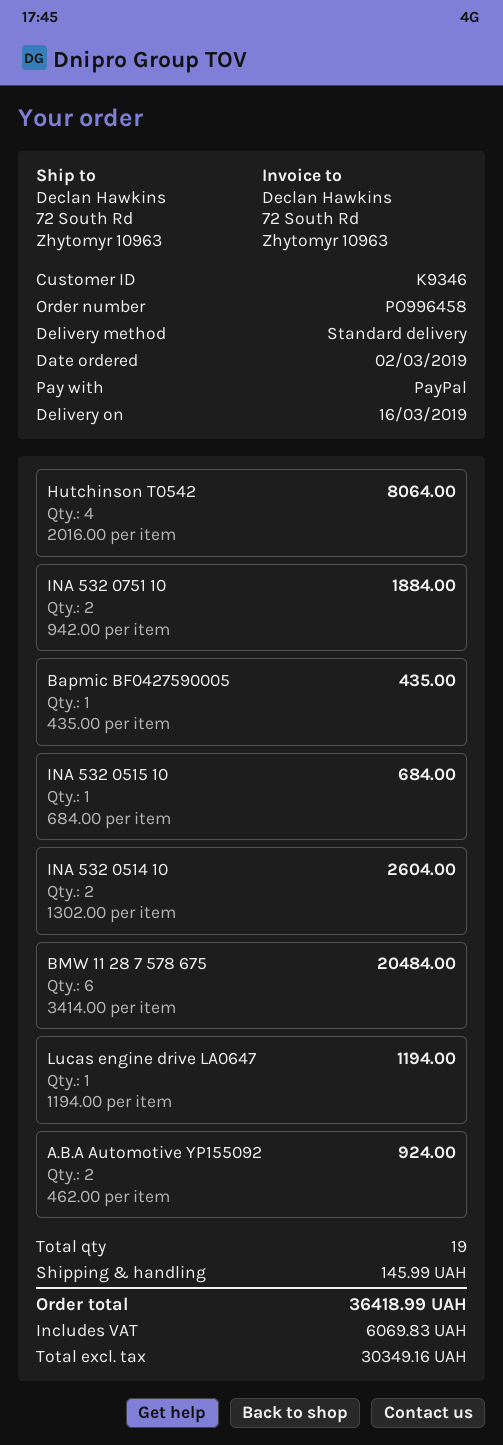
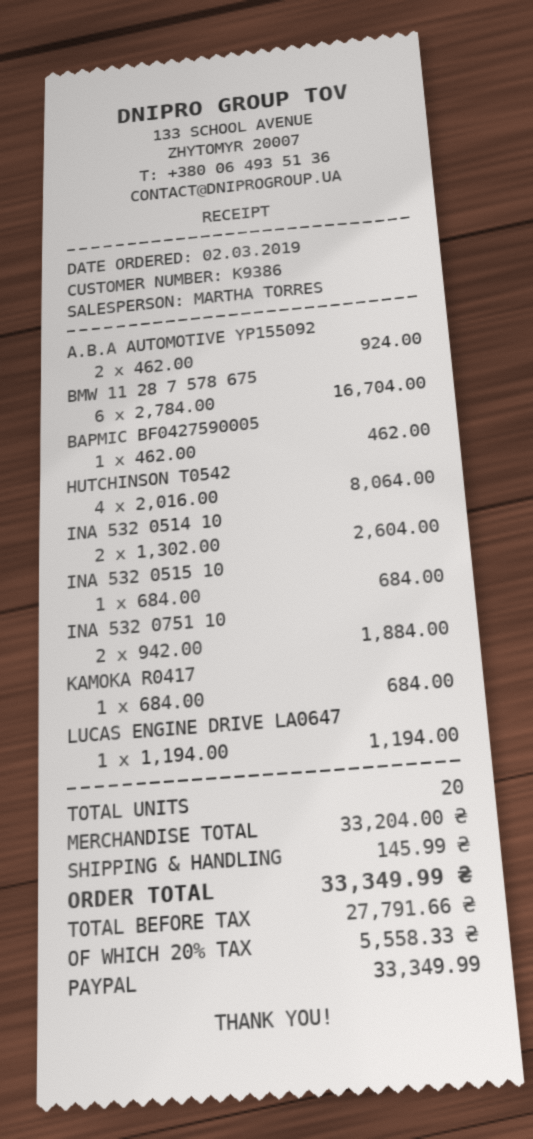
customer number: K9346 -> K9386
Bapmic BF0427590005: 1 x 435.00 = 435.00 -> 1 x 462.00 = 462.00
BMW 11 28 7 578 675: 6 x 3414.00 = 20484.00 -> 6 x 2784.00 = 16704.00
KAMOKA R0417: none -> 1 x 684.00 = 684.00
total quantity: 19 -> 20
net: 30349.16 -> 27791.66
tax: 6069.83 -> 5558.33
total: 36418.99 -> 33349.99

